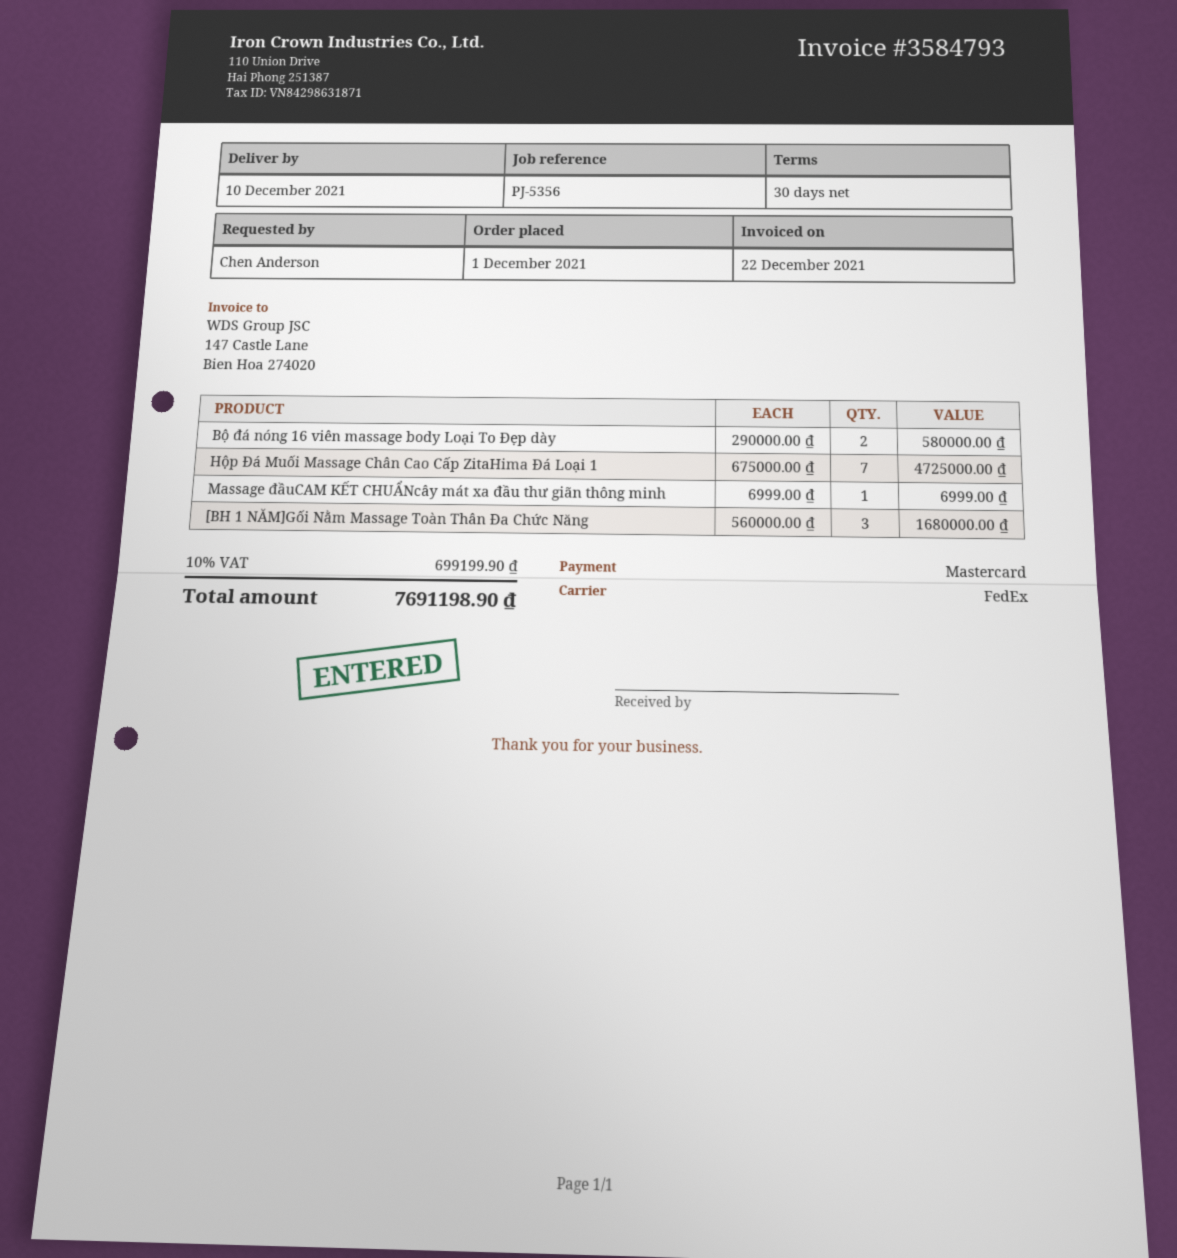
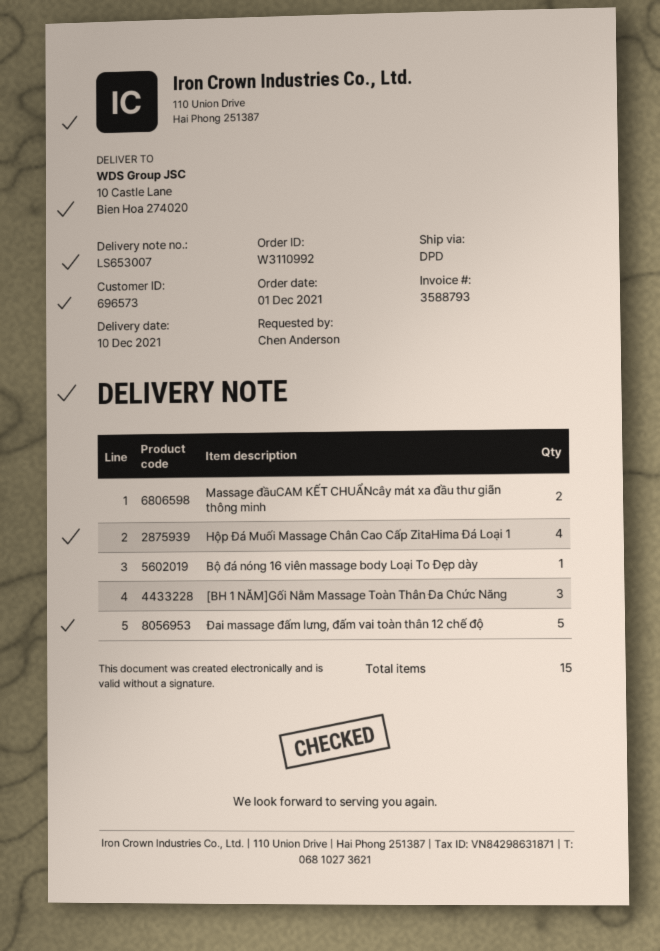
invoice number: 3584793 -> 3588793
shipping method: FedEx -> DPD
Bộ đá nóng 16 viên massage body Loại To Đẹp dày: 2 -> 1
Hộp Đá Muối Massage Chân Cao Cấp ZitaHima Đá Loại 1: 7 -> 4
Massage đầuCAM KẾT CHUẨNcây mát xa đầu thư giãn thông minh: 1 -> 2
Đai massage đấm lưng, đấm vai toàn thân 12 chế độ: none -> 5

